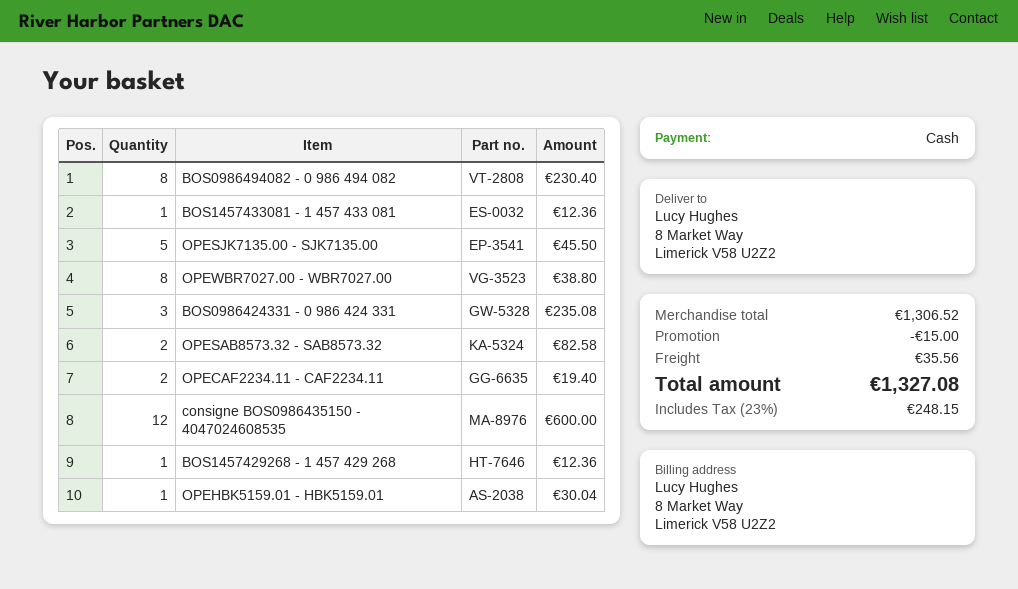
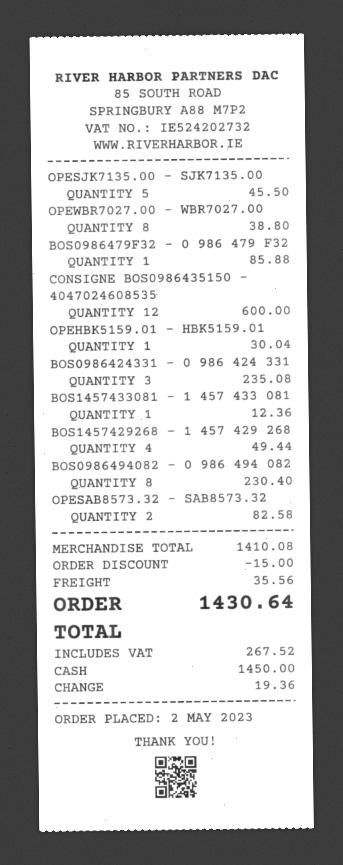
OPECAF2234.11 - CAF2234.11: 2 for 19.40 -> none
BOS1457429268 - 1 457 429 268: 1 for 12.36 -> 4 for 49.44
BOS0986479F32 - 0 986 479 F32: none -> 1 for 85.88
subtotal: 1306.52 -> 1410.08
tax: 248.15 -> 267.52
total: 1327.08 -> 1430.64

